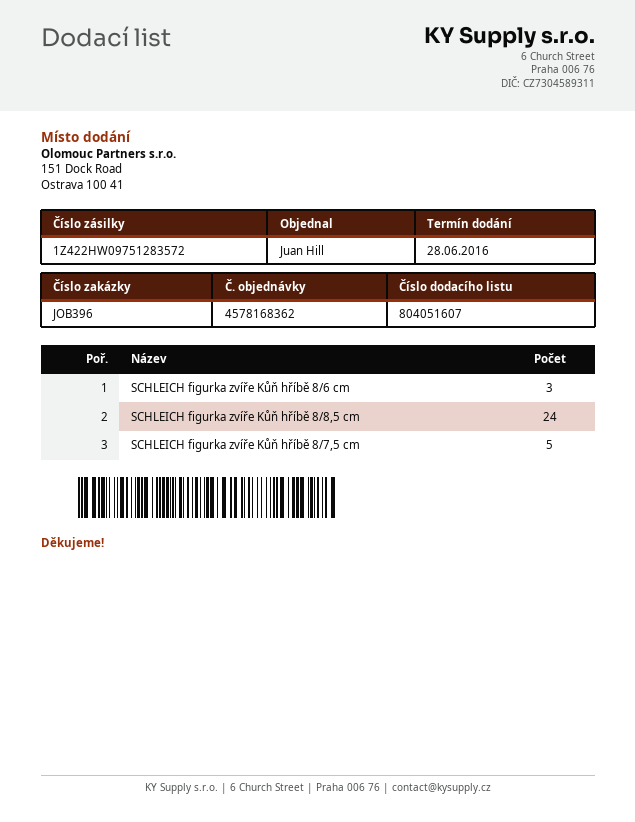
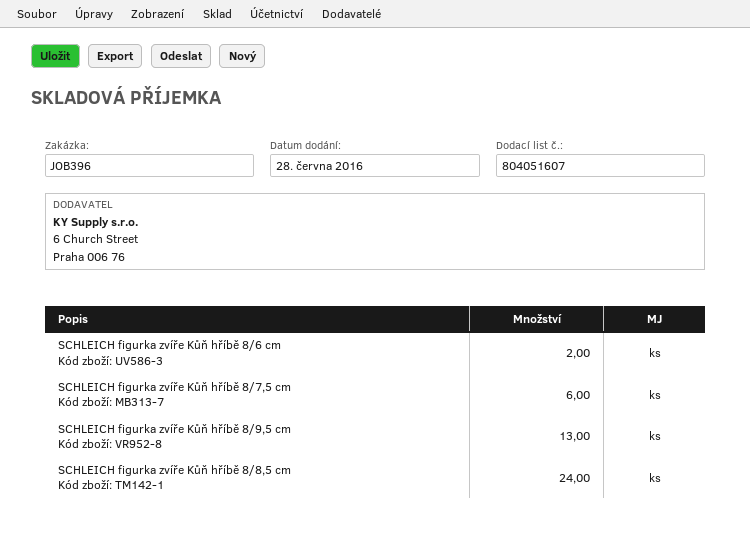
SCHLEICH figurka zvíře Kůň hříbě 8/6 cm: 3 -> 2
SCHLEICH figurka zvíře Kůň hříbě 8/7,5 cm: 5 -> 6
SCHLEICH figurka zvíře Kůň hříbě 8/9,5 cm: none -> 13

